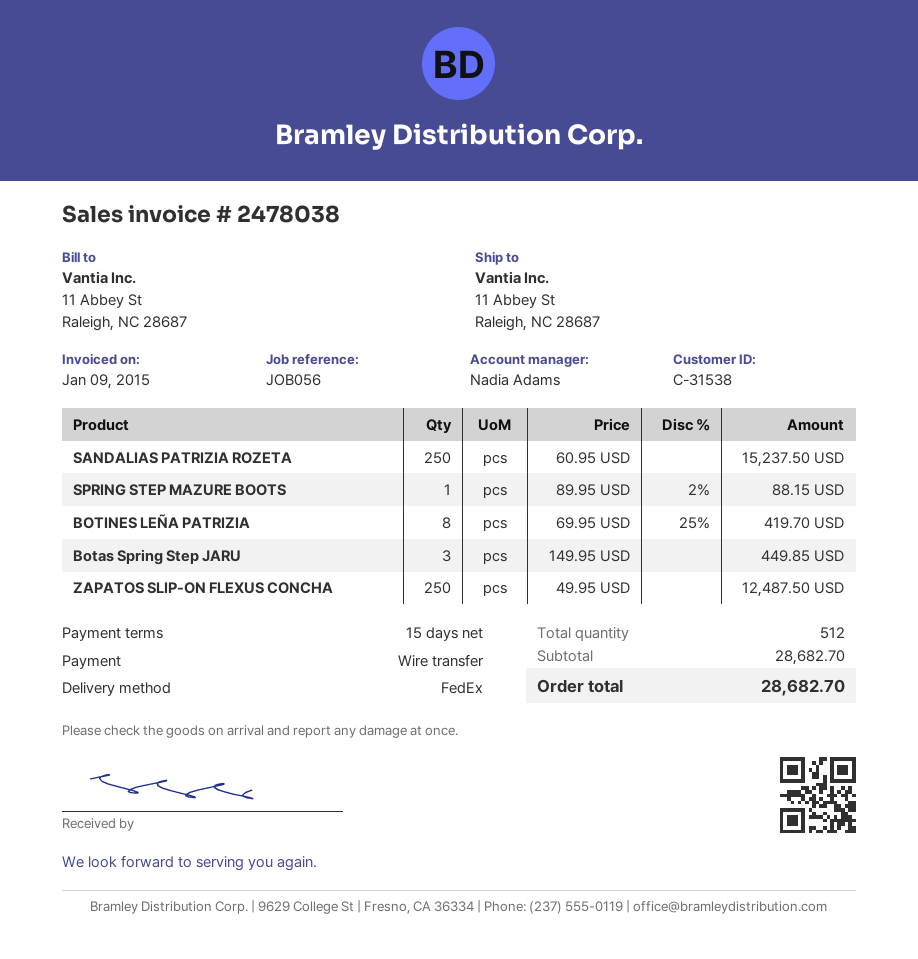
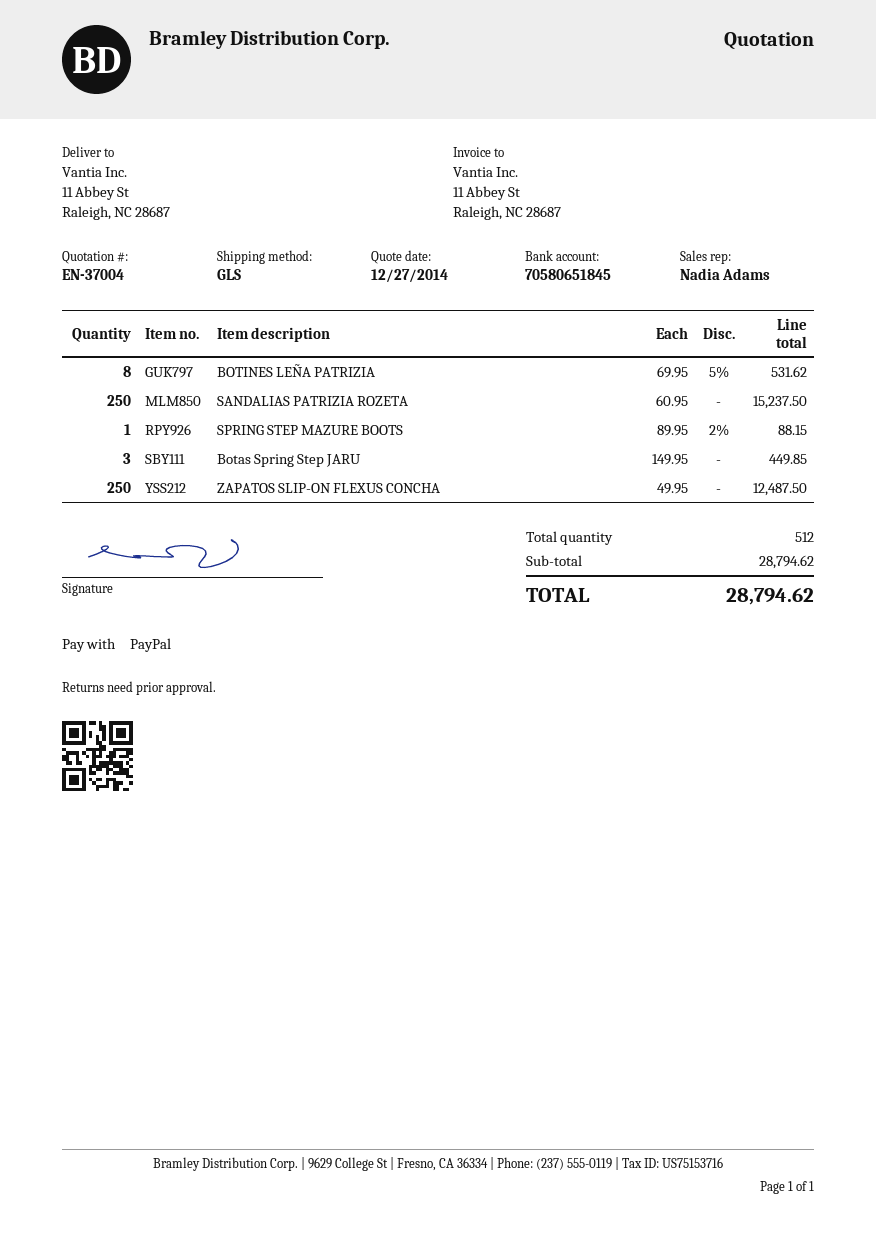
payment method: bank transfer -> PayPal
shipping method: FedEx -> GLS
BOTINES LEÑA PATRIZIA: 8 x 69.95 - 25% = 419.70 -> 8 x 69.95 - 5% = 531.62
subtotal: 28682.70 -> 28794.62
total: 28682.70 -> 28794.62

